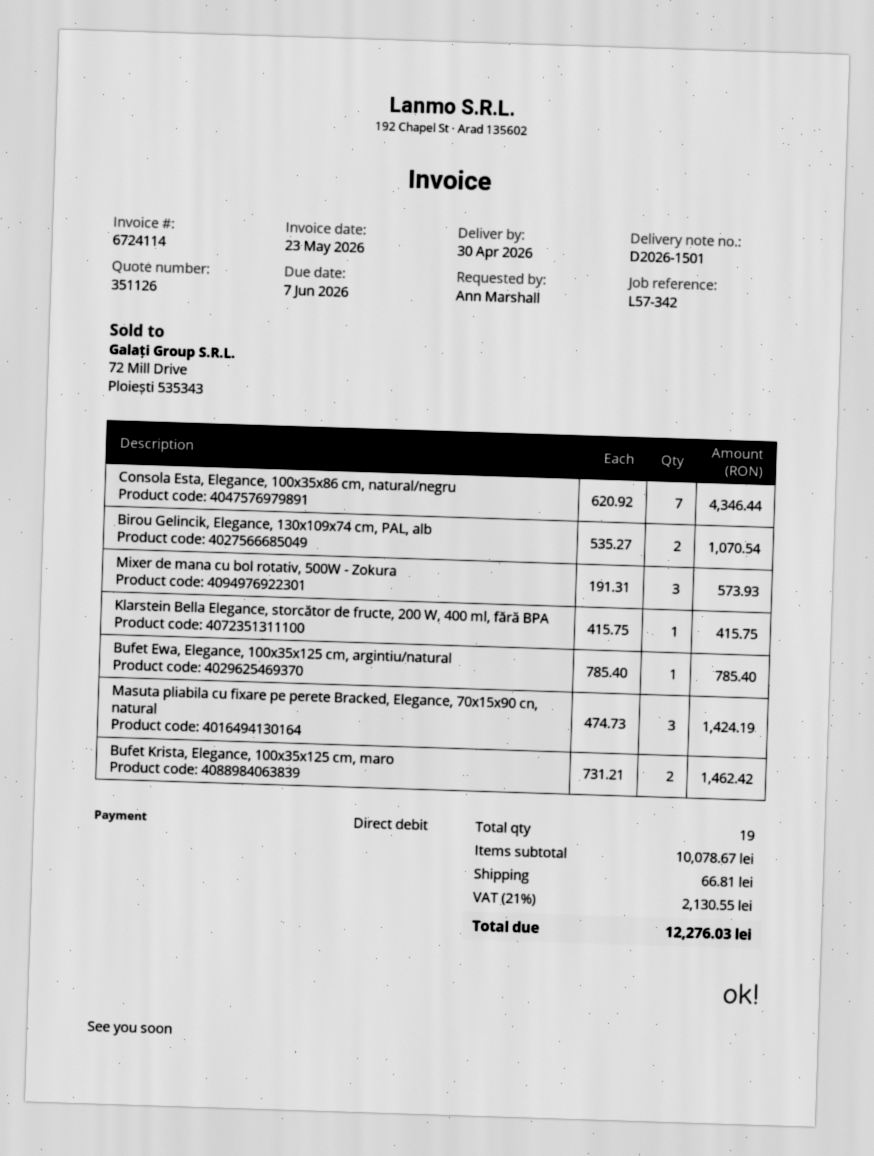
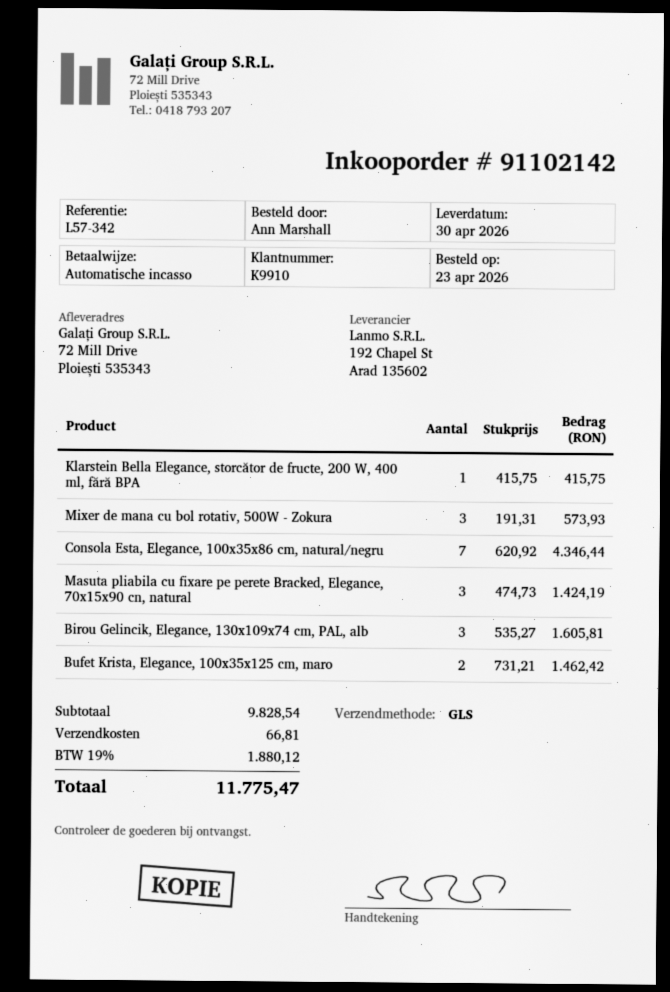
Birou Gelincik, Elegance, 130x109x74 cm, PAL, alb: 2 x 535.27 = 1070.54 -> 3 x 535.27 = 1605.81
Bufet Ewa, Elegance, 100x35x125 cm, argintiu/natural: 1 x 785.40 = 785.40 -> none
subtotal: 10078.67 -> 9828.54
tax: 21% = 2130.55 -> 19% = 1880.12
total: 12276.03 -> 11775.47

